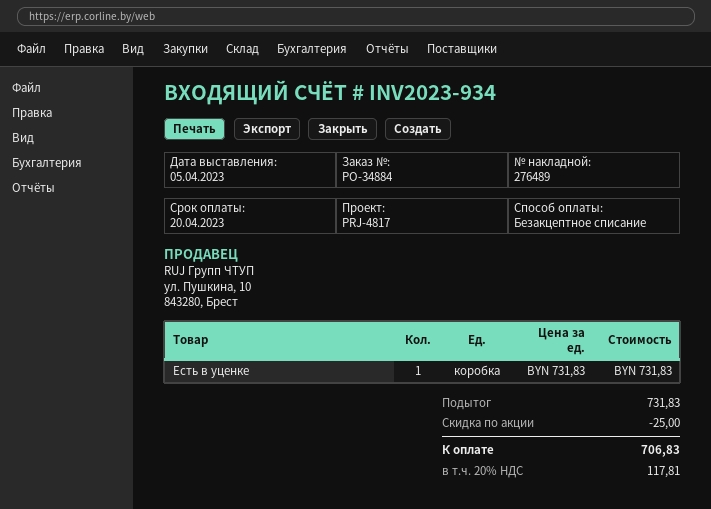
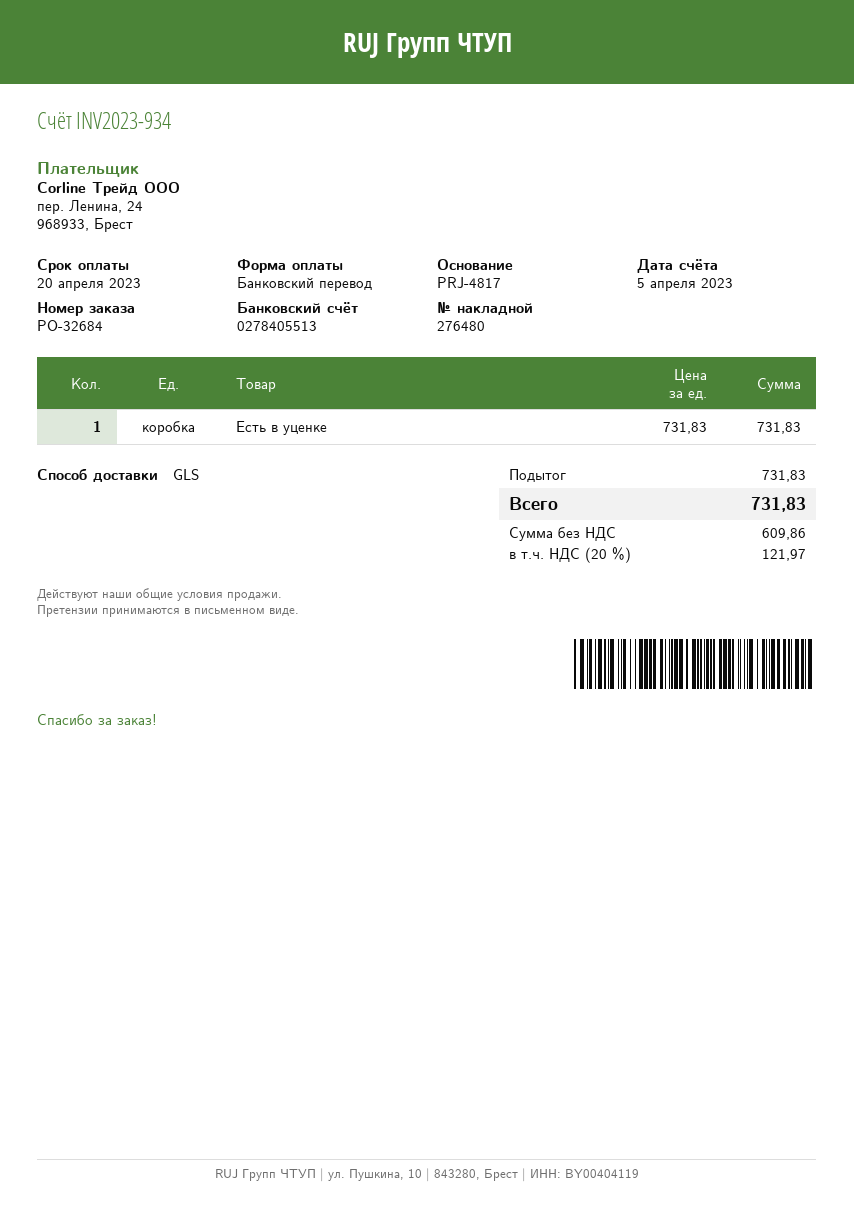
order number: PO-34884 -> PO-32684
delivery note number: 276489 -> 276480
payment method: direct debit -> bank transfer
discount: 25.00 -> none
tax: 20% = 117.81 -> 20% = 121.97
total: 706.83 -> 731.83

